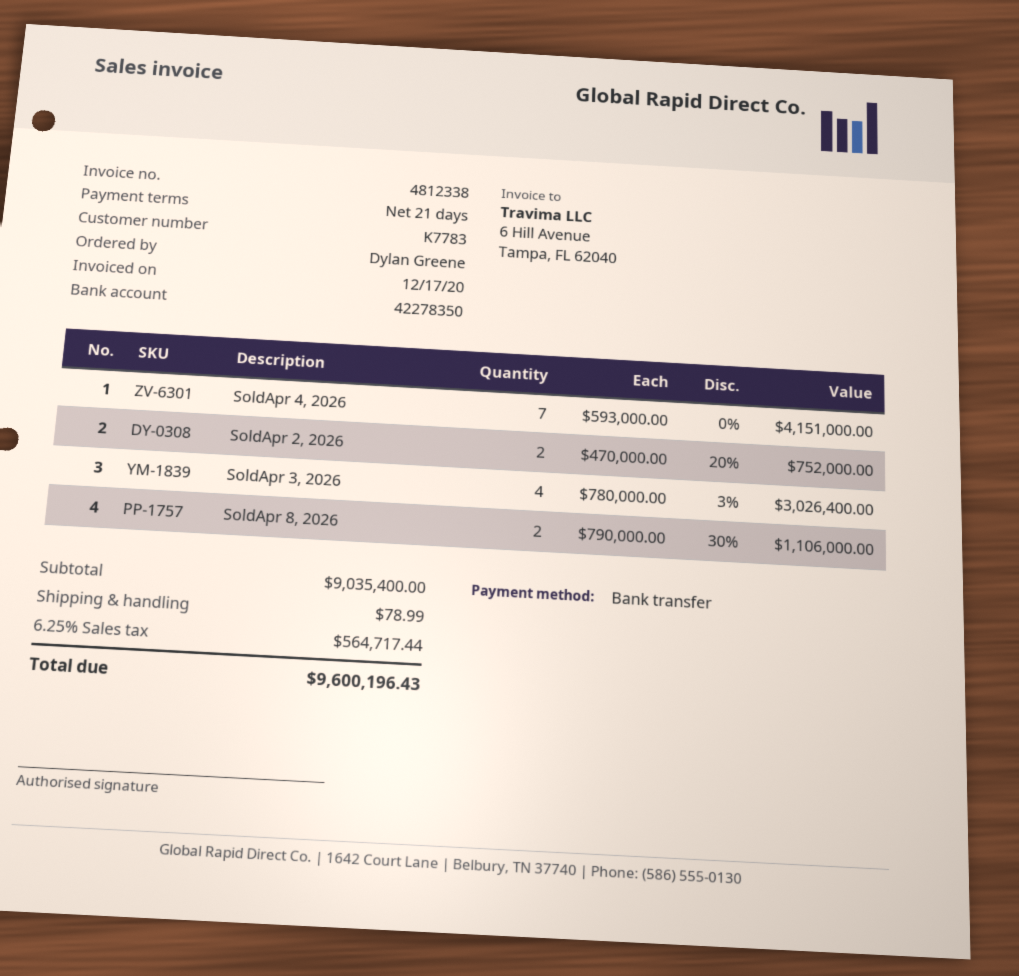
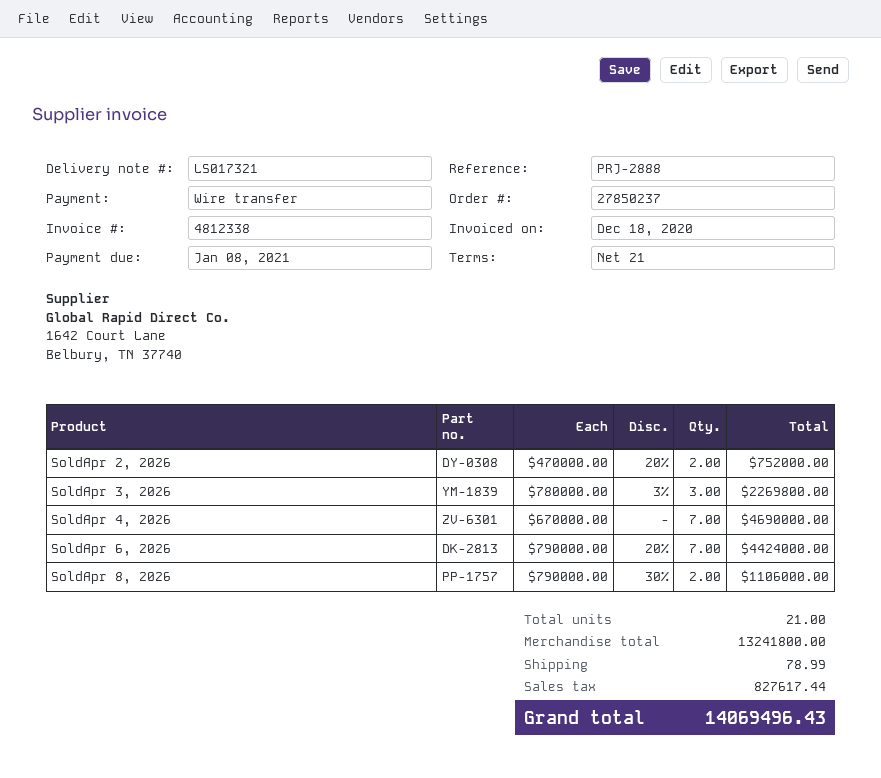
invoice date: 2020-12-17 -> 2020-12-18
SoldApr 4, 2026: 7 x 593000.00 = 4151000.00 -> 7 x 670000.00 = 4690000.00
SoldApr 3, 2026: 4 x 780000.00 - 3% = 3026400.00 -> 3 x 780000.00 - 3% = 2269800.00
SoldApr 6, 2026: none -> 7 x 790000.00 - 20% = 4424000.00
subtotal: 9035400.00 -> 13241800.00
tax: 564717.44 -> 827617.44
total: 9600196.43 -> 14069496.43

